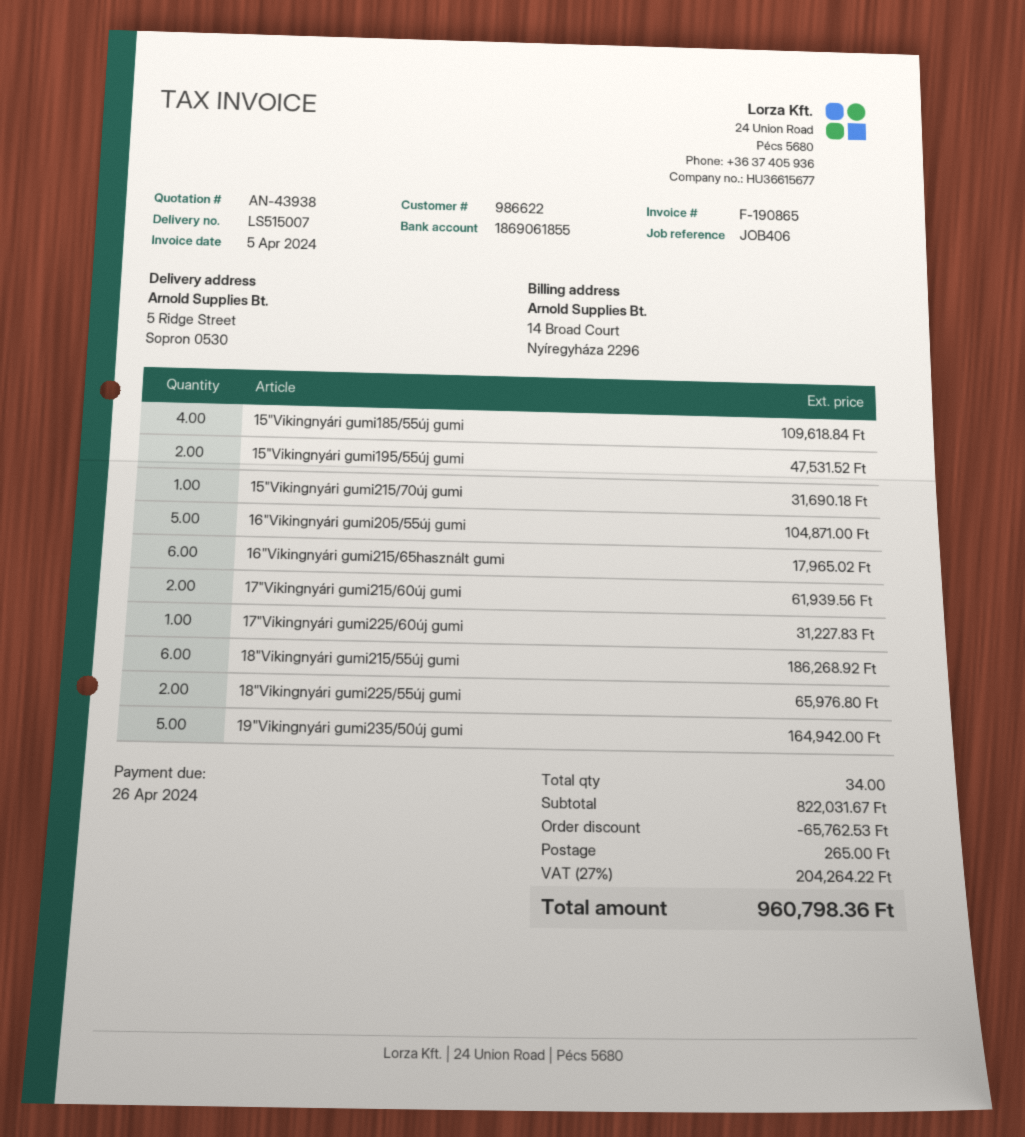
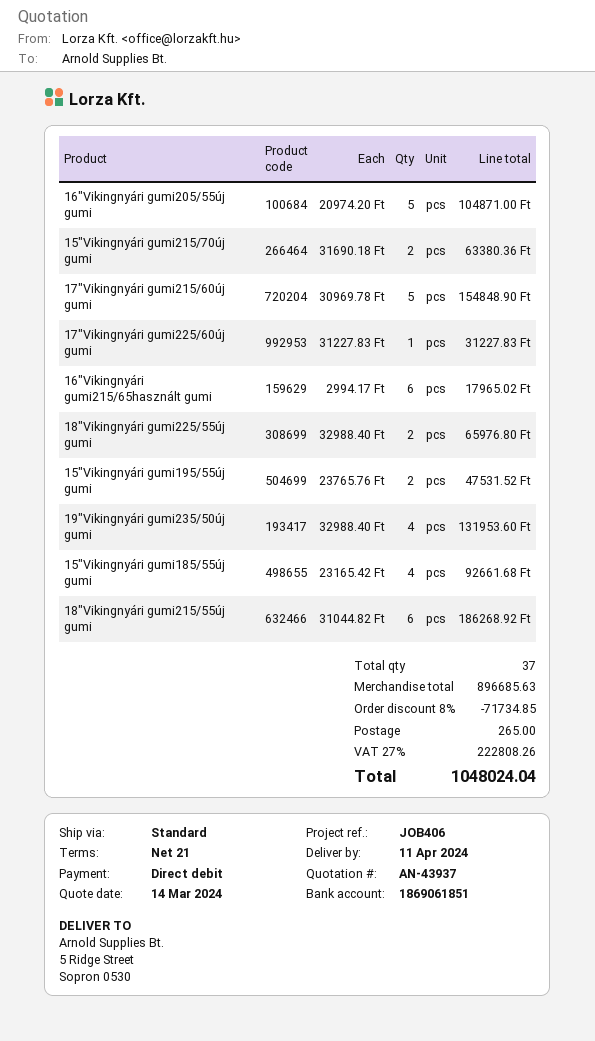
quote number: AN-43938 -> AN-43937
bank account: 1869061855 -> 1869061851
15"Vikingnyári gumi185/55új gumi: 4 for 109618.84 -> 4 for 92661.68
15"Vikingnyári gumi215/70új gumi: 1 for 31690.18 -> 2 for 63380.36
17"Vikingnyári gumi215/60új gumi: 2 for 61939.56 -> 5 for 154848.90
19"Vikingnyári gumi235/50új gumi: 5 for 164942.00 -> 4 for 131953.60
total quantity: 34 -> 37
subtotal: 822031.67 -> 896685.63
discount: 65762.53 -> 71734.85
tax: 27% = 204264.22 -> 27% = 222808.26
total: 960798.36 -> 1048024.04

